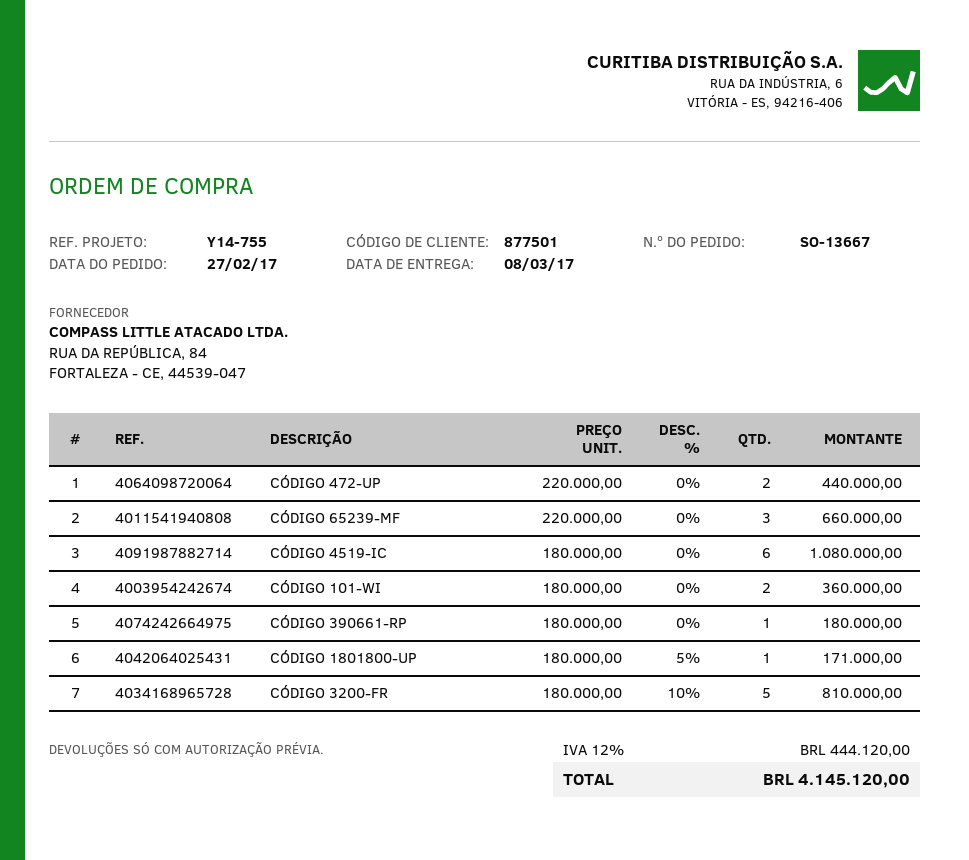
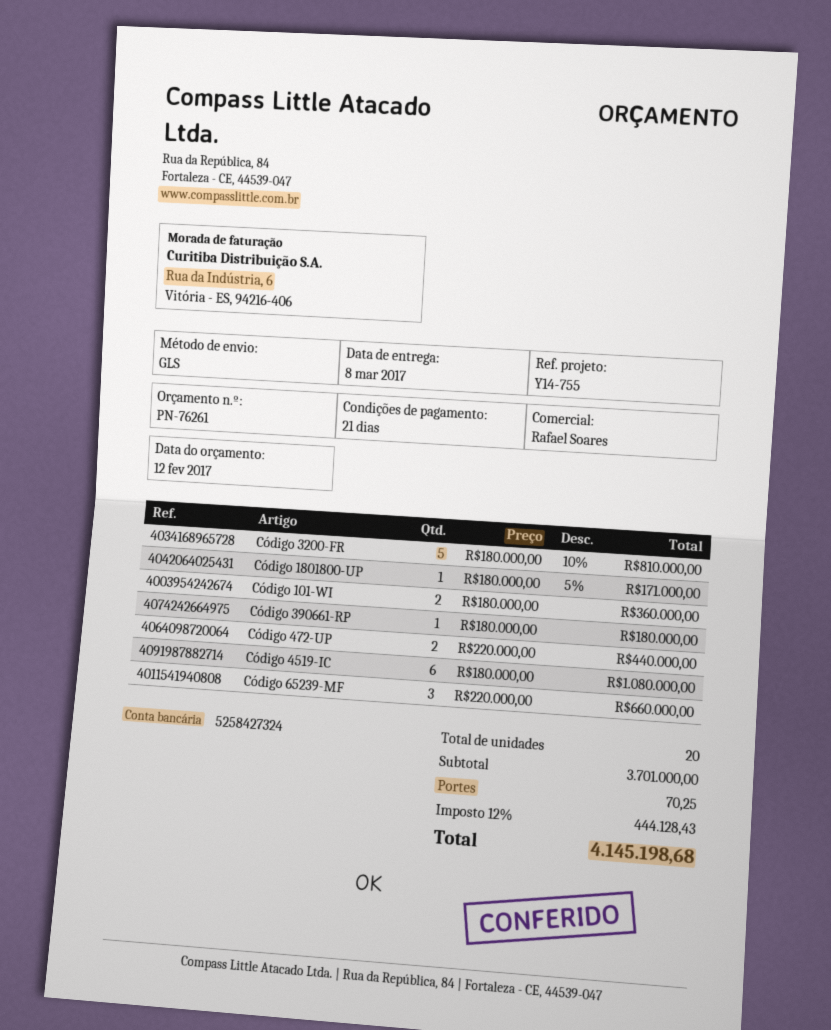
shipping: none -> 70.25
tax: 12% = 444120.00 -> 12% = 444128.43
total: 4145120.00 -> 4145198.68

